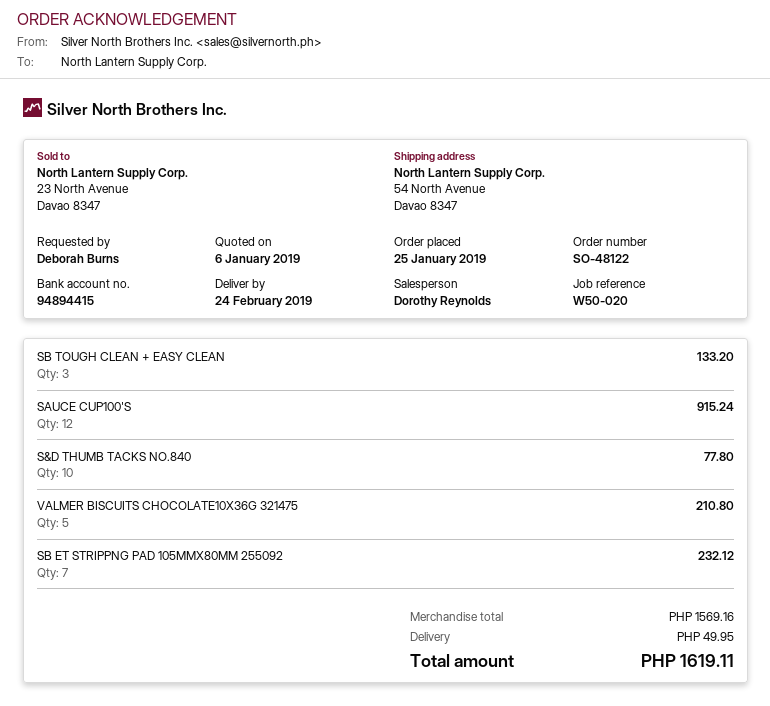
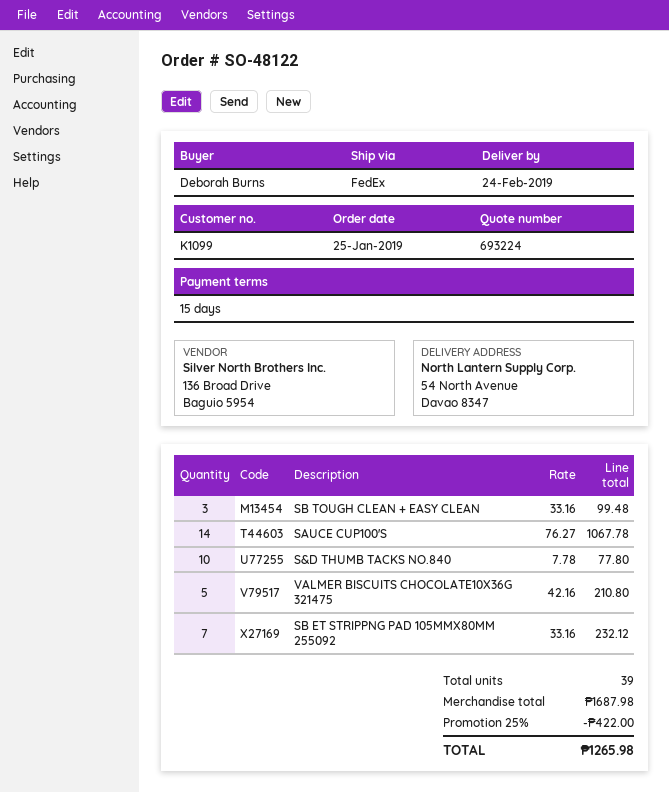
SB TOUGH CLEAN + EASY CLEAN: 3 for 133.20 -> 3 for 99.48
SAUCE CUP100'S: 12 for 915.24 -> 14 for 1067.78
subtotal: 1569.16 -> 1687.98
discount: none -> 25% = 422.00
shipping: 49.95 -> none
total: 1619.11 -> 1265.98

